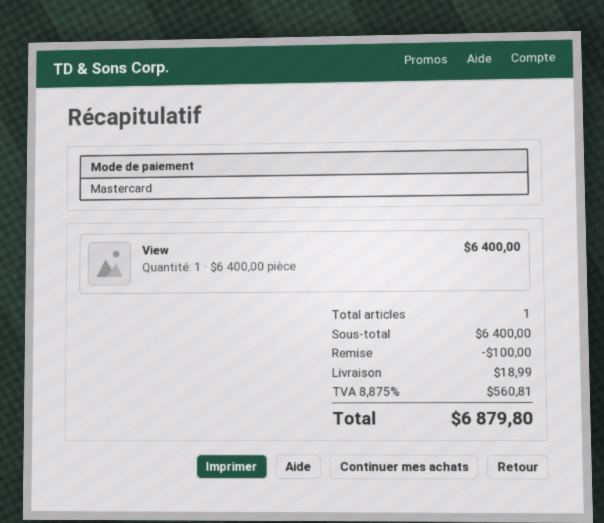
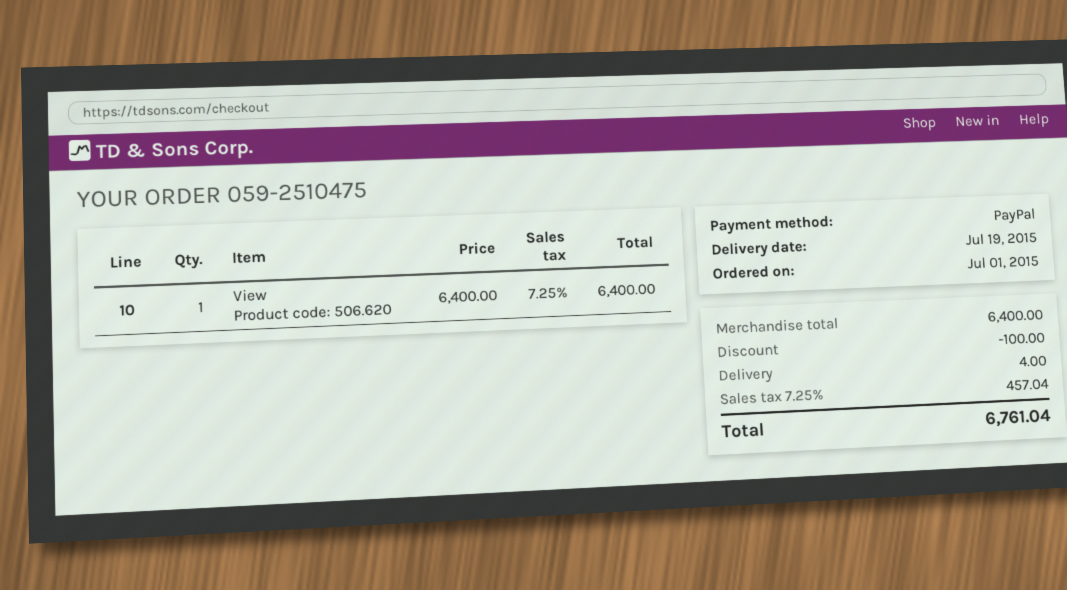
payment method: Mastercard -> PayPal
shipping: 18.99 -> 4.00
tax: 8.875% = 560.81 -> 7.25% = 457.04
total: 6879.80 -> 6761.04

